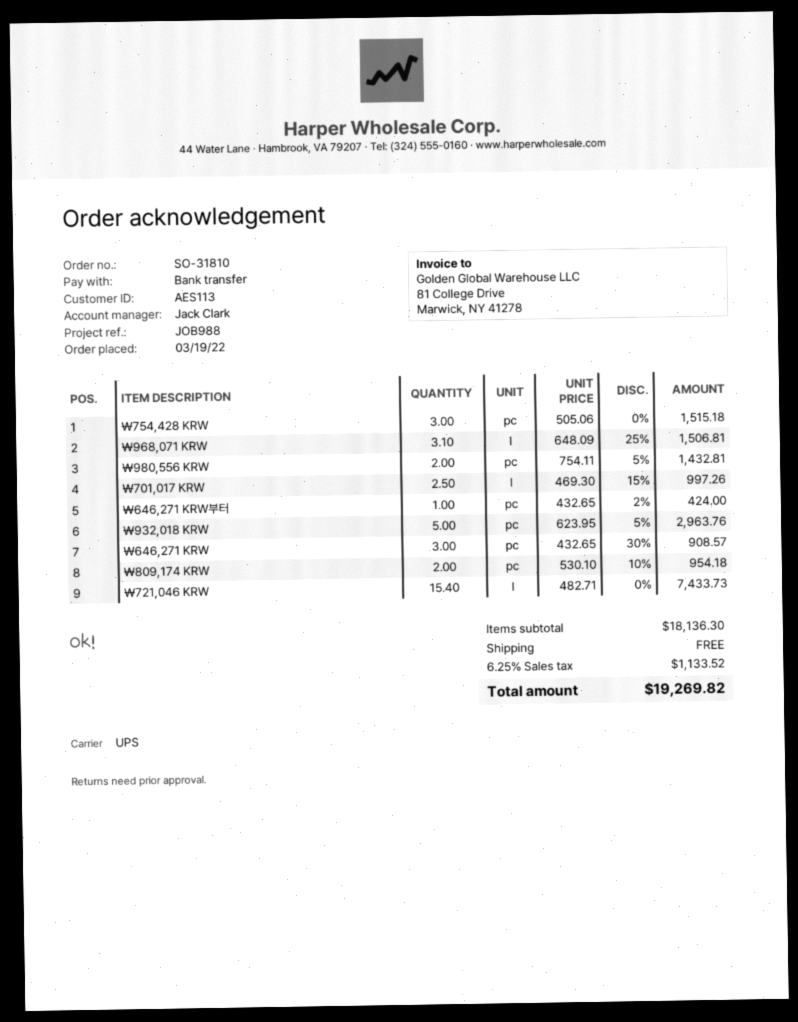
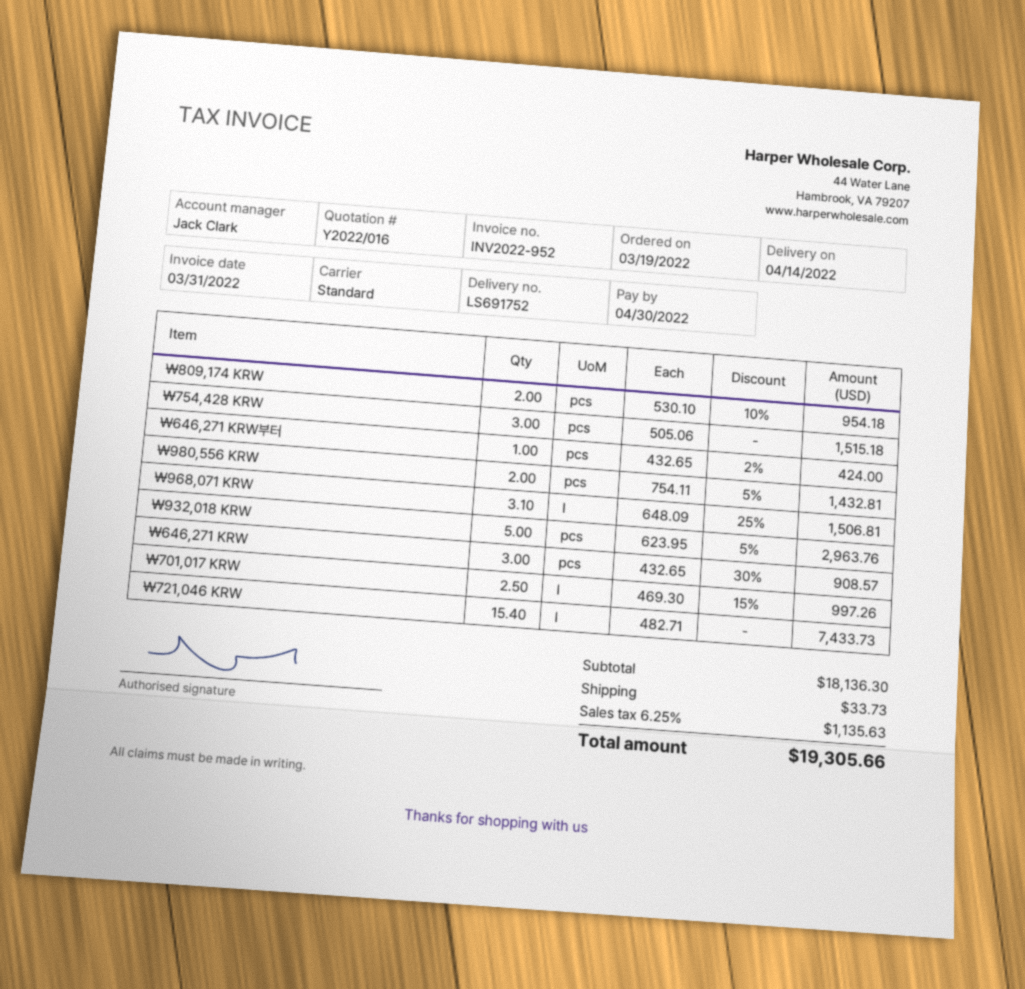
shipping method: UPS -> standard
shipping: 0.00 -> 33.73
tax: 6.25% = 1133.52 -> 6.25% = 1135.63
total: 19269.82 -> 19305.66

